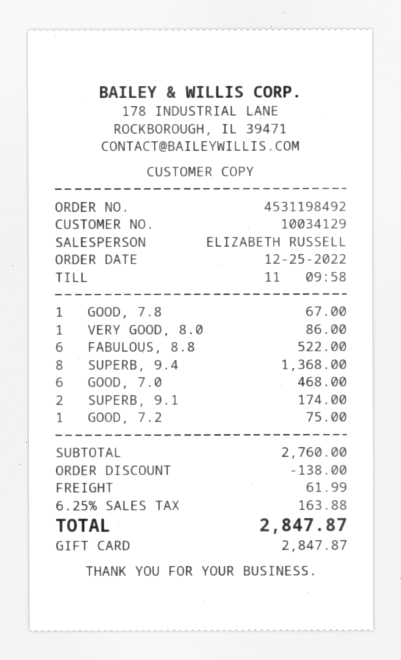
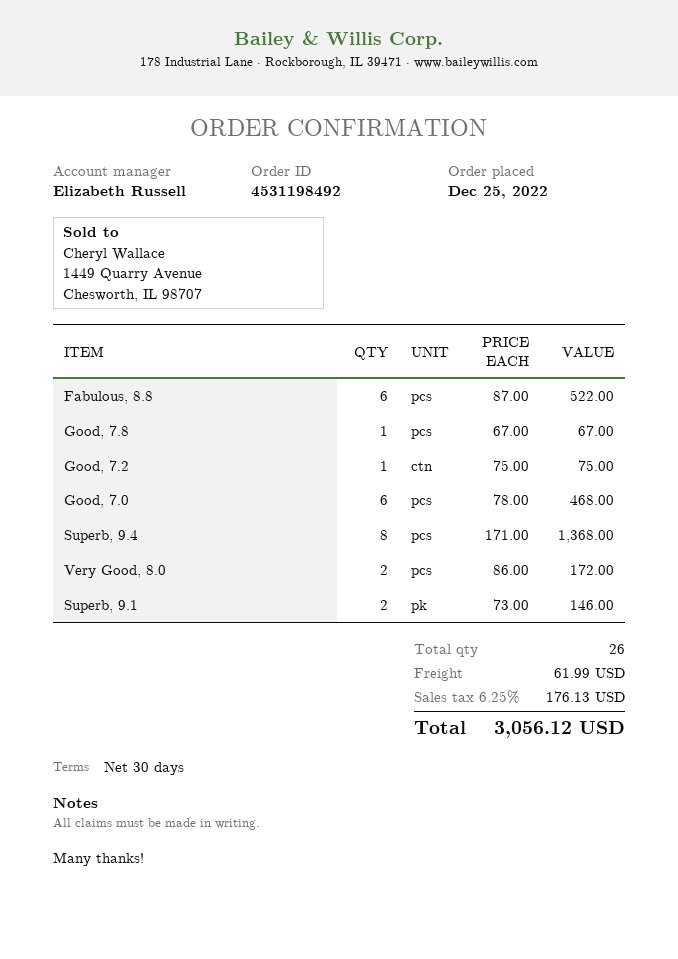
VERY GOOD, 8.0: 1 for 86.00 -> 2 for 172.00
SUPERB, 9.1: 2 for 174.00 -> 2 for 146.00
discount: 138.00 -> none
tax: 6.25% = 163.88 -> 6.25% = 176.13
total: 2847.87 -> 3056.12

